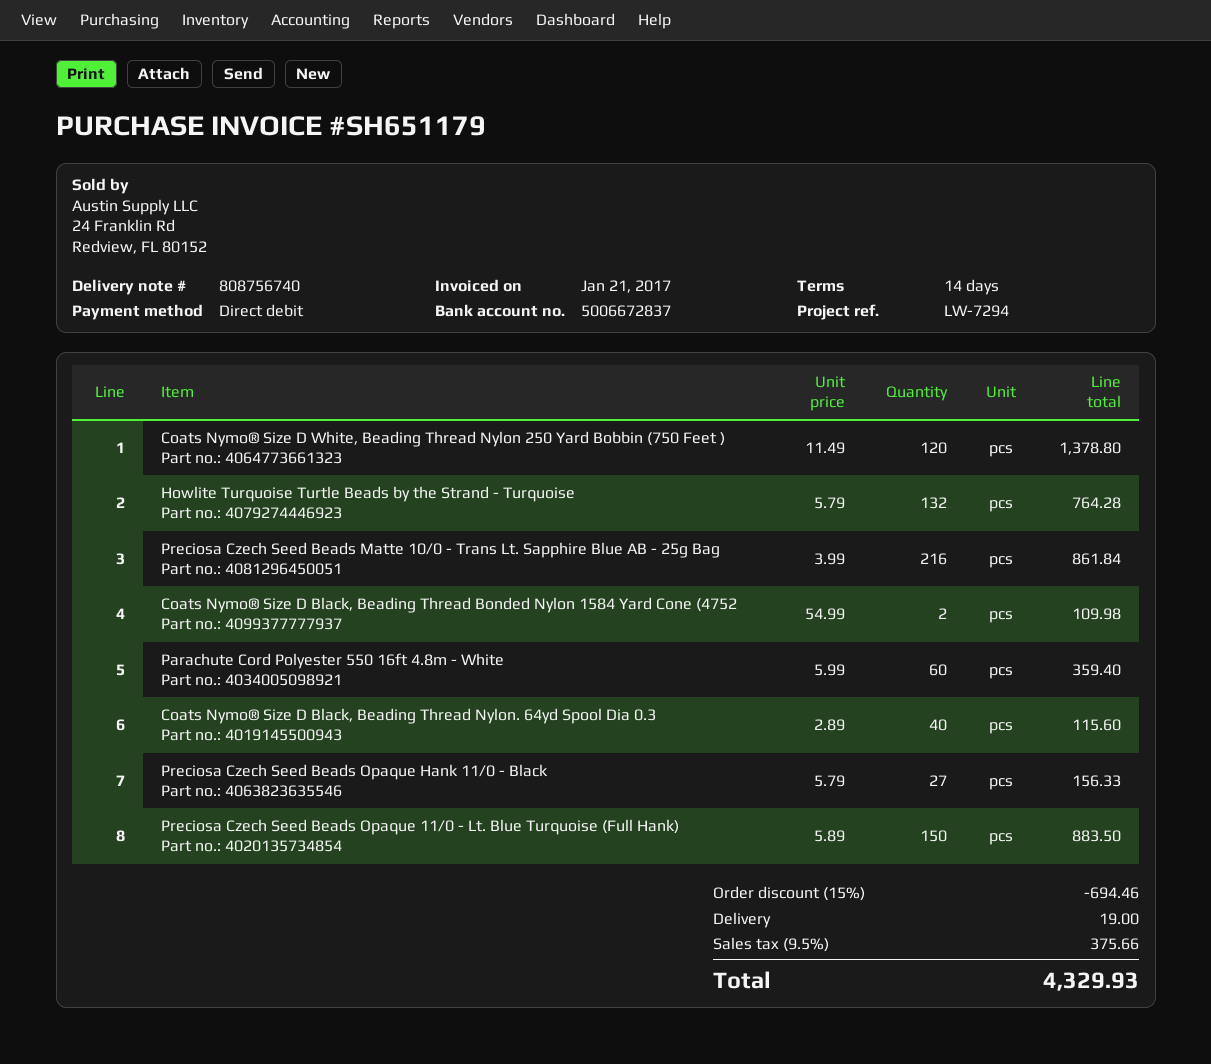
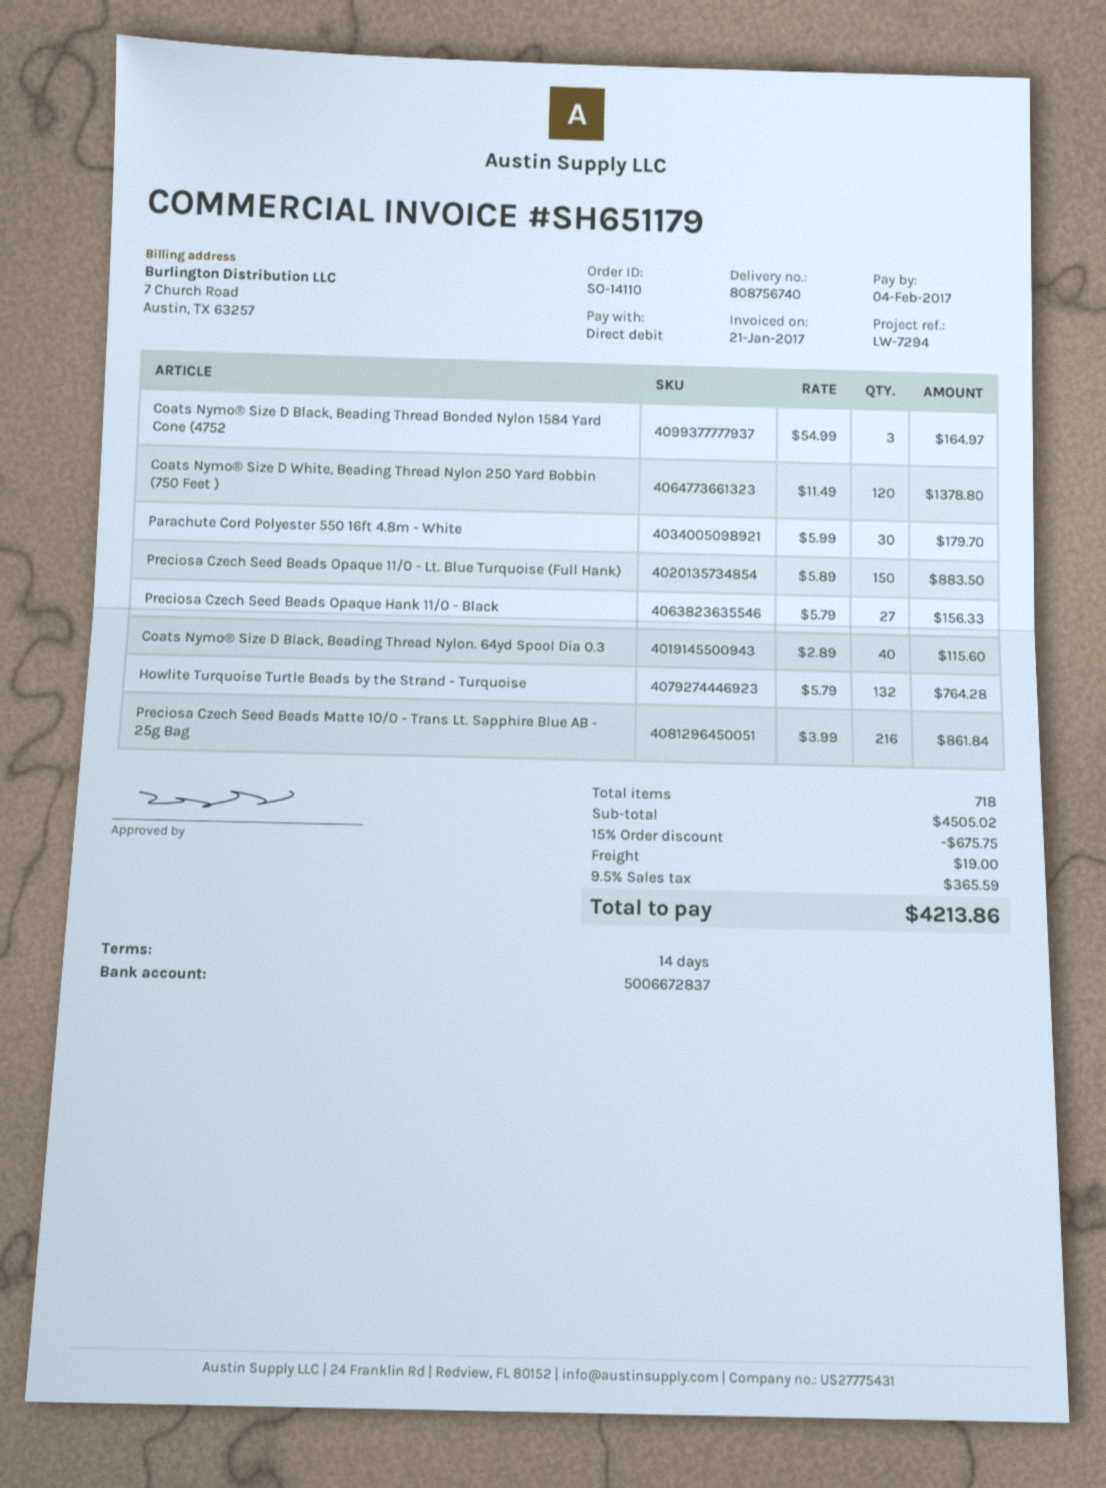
Coats Nymo® Size D Black, Beading Thread Bonded Nylon 1584 Yard Cone (4752: 2 x 54.99 = 109.98 -> 3 x 54.99 = 164.97
Parachute Cord Polyester 550 16ft 4.8m - White: 60 x 5.99 = 359.40 -> 30 x 5.99 = 179.70
discount: 15% = 694.46 -> 15% = 675.75
tax: 9.5% = 375.66 -> 9.5% = 365.59
total: 4329.93 -> 4213.86

